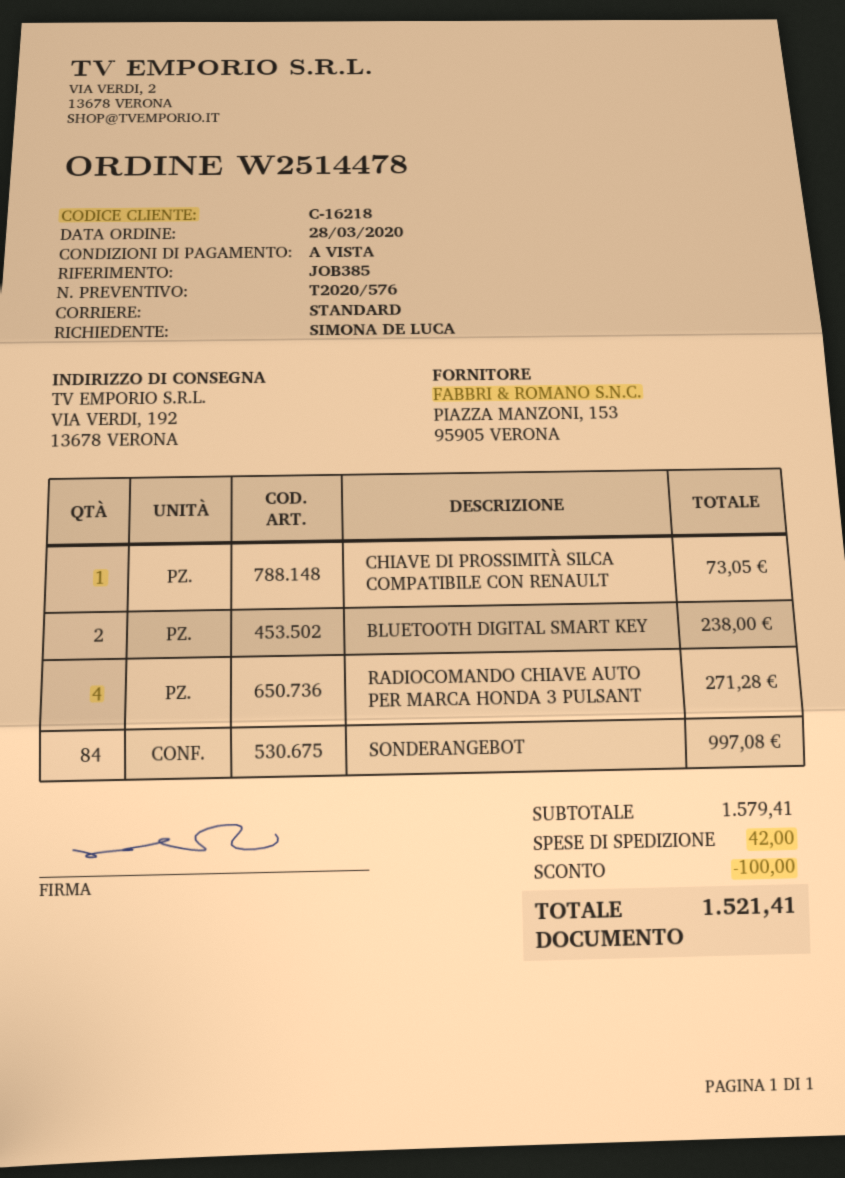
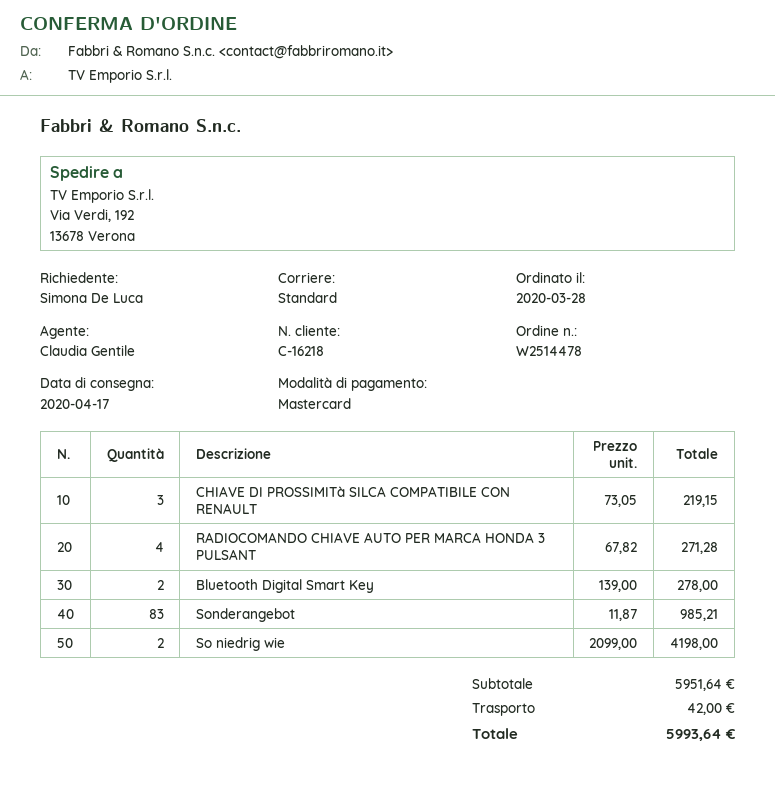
CHIAVE DI PROSSIMITÀ SILCA COMPATIBILE CON RENAULT: 1 for 73.05 -> 3 for 219.15
BLUETOOTH DIGITAL SMART KEY: 2 for 238.00 -> 2 for 278.00
SONDERANGEBOT: 84 for 997.08 -> 83 for 985.21
So niedrig wie: none -> 2 for 4198.00
subtotal: 1579.41 -> 5951.64
discount: 100.00 -> none
total: 1521.41 -> 5993.64

